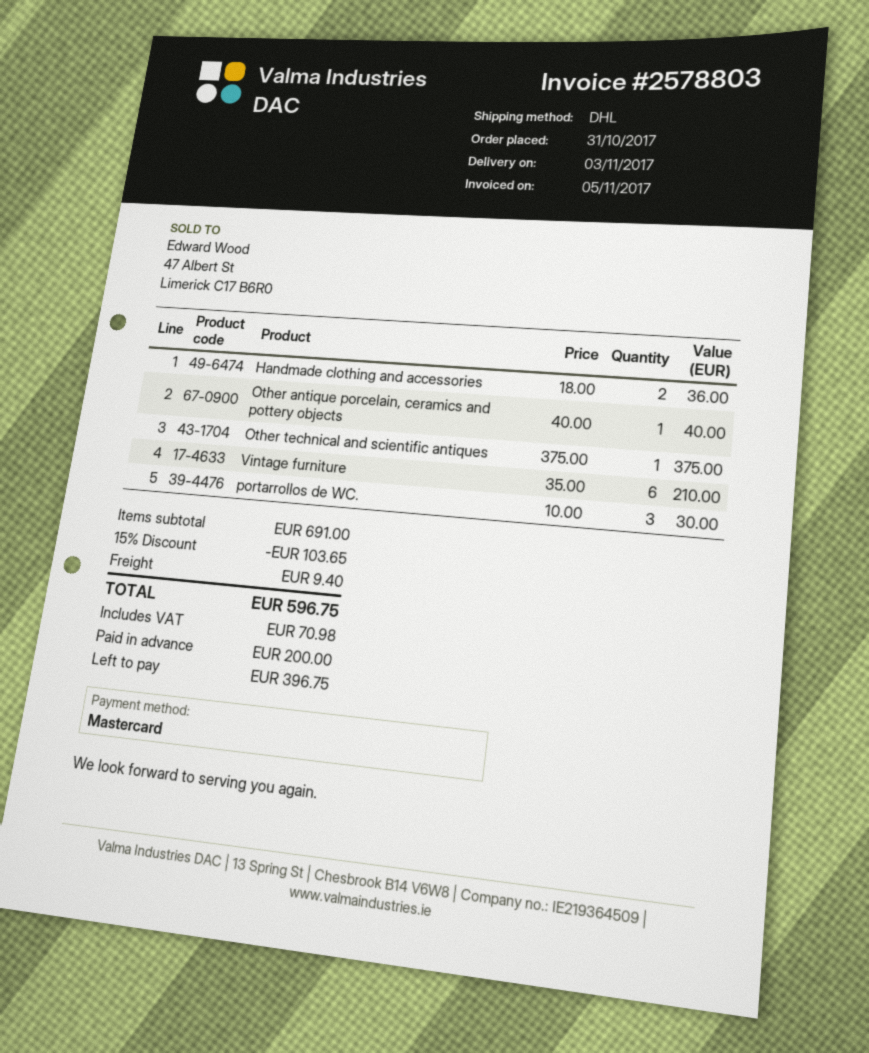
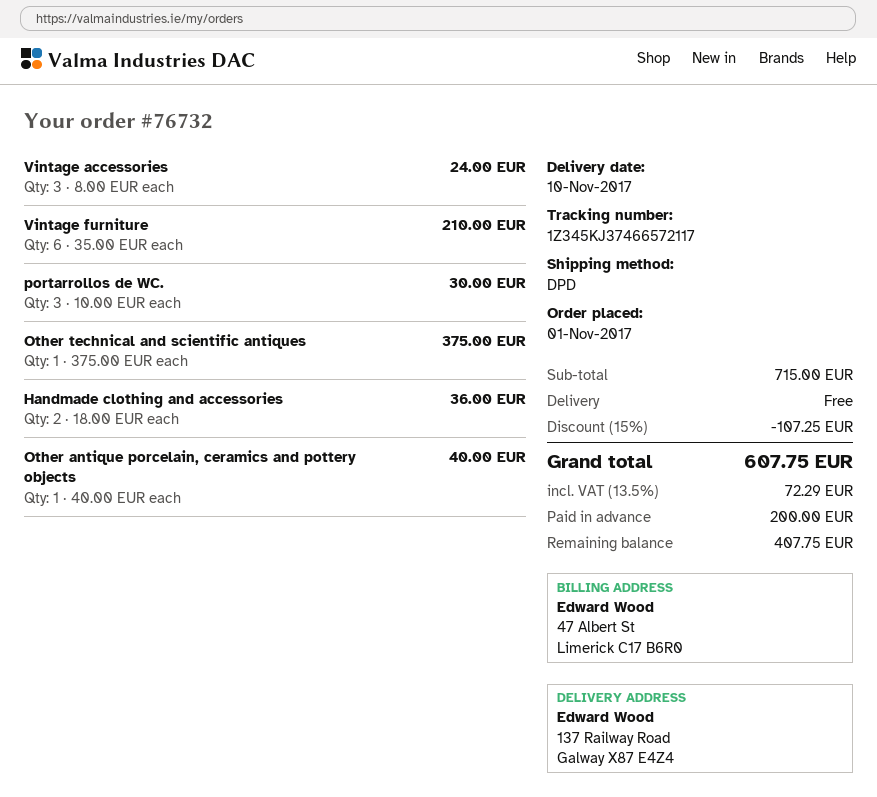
order date: 2017-10-31 -> 2017-11-01
delivery date: 2017-11-03 -> 2017-11-10
shipping method: DHL -> DPD
Vintage accessories: none -> 3 x 8.00 = 24.00
subtotal: 691.00 -> 715.00
discount: 15% = 103.65 -> 15% = 107.25
shipping: 9.40 -> 0.00
tax: 70.98 -> 72.29
total: 596.75 -> 607.75
balance: 396.75 -> 407.75

